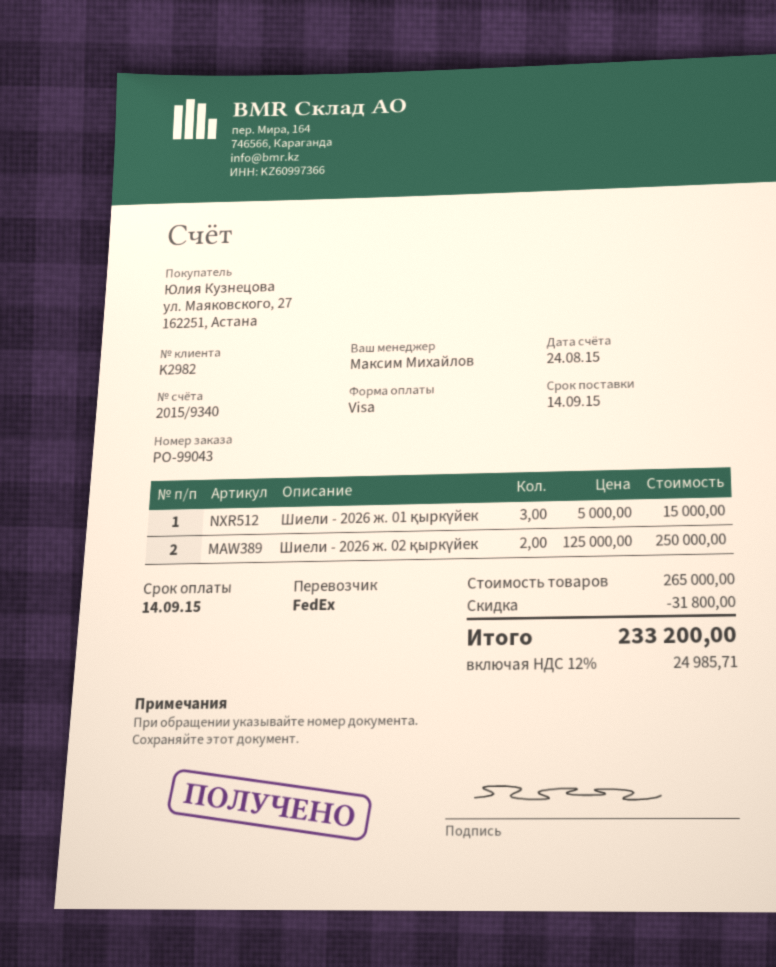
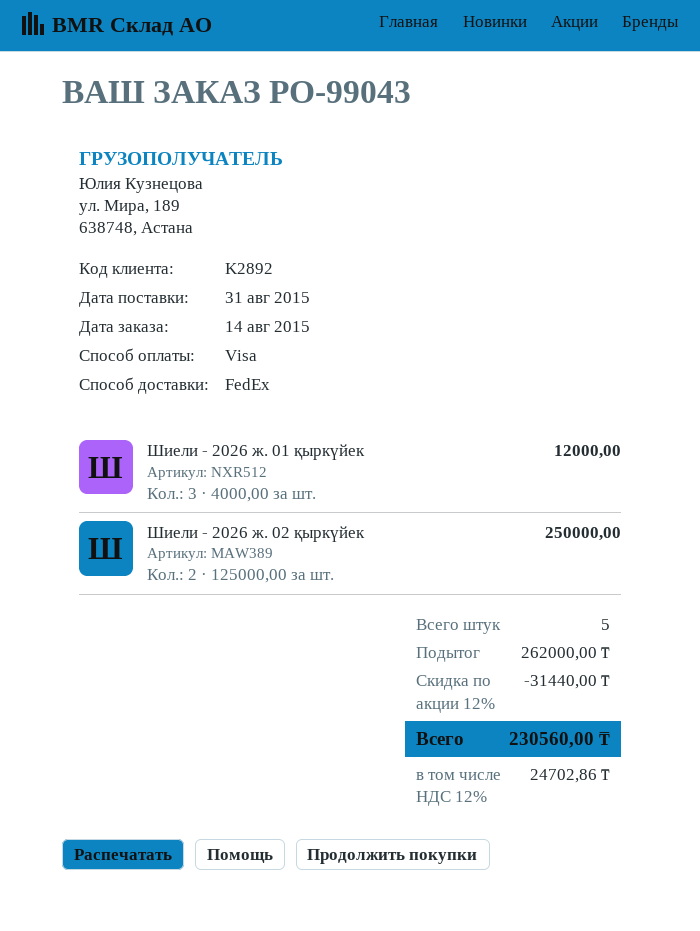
delivery date: 2015-09-14 -> 2015-08-31
customer number: K2982 -> K2892
Шиели - 2026 ж. 01 қыркүйек: 3 x 5000.00 = 15000.00 -> 3 x 4000.00 = 12000.00
subtotal: 265000.00 -> 262000.00
discount: 31800.00 -> 31440.00
tax: 12% = 24985.71 -> 12% = 24702.86
total: 233200.00 -> 230560.00

